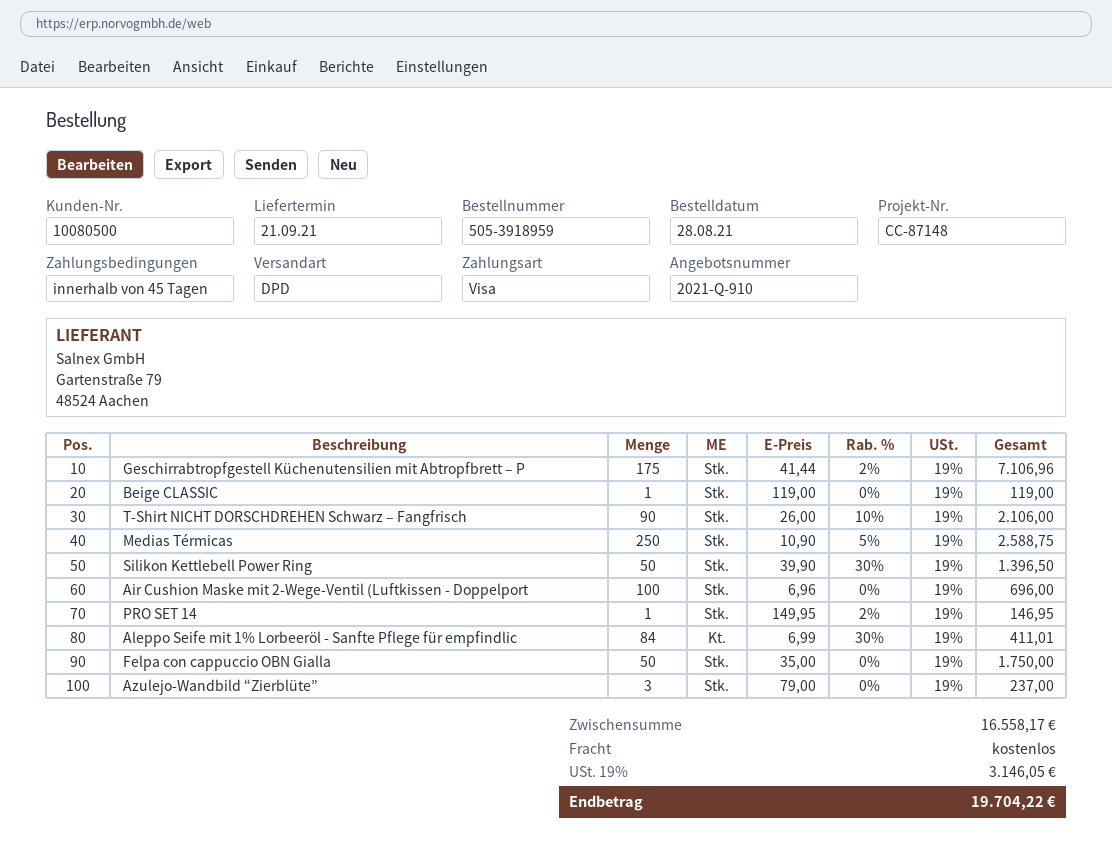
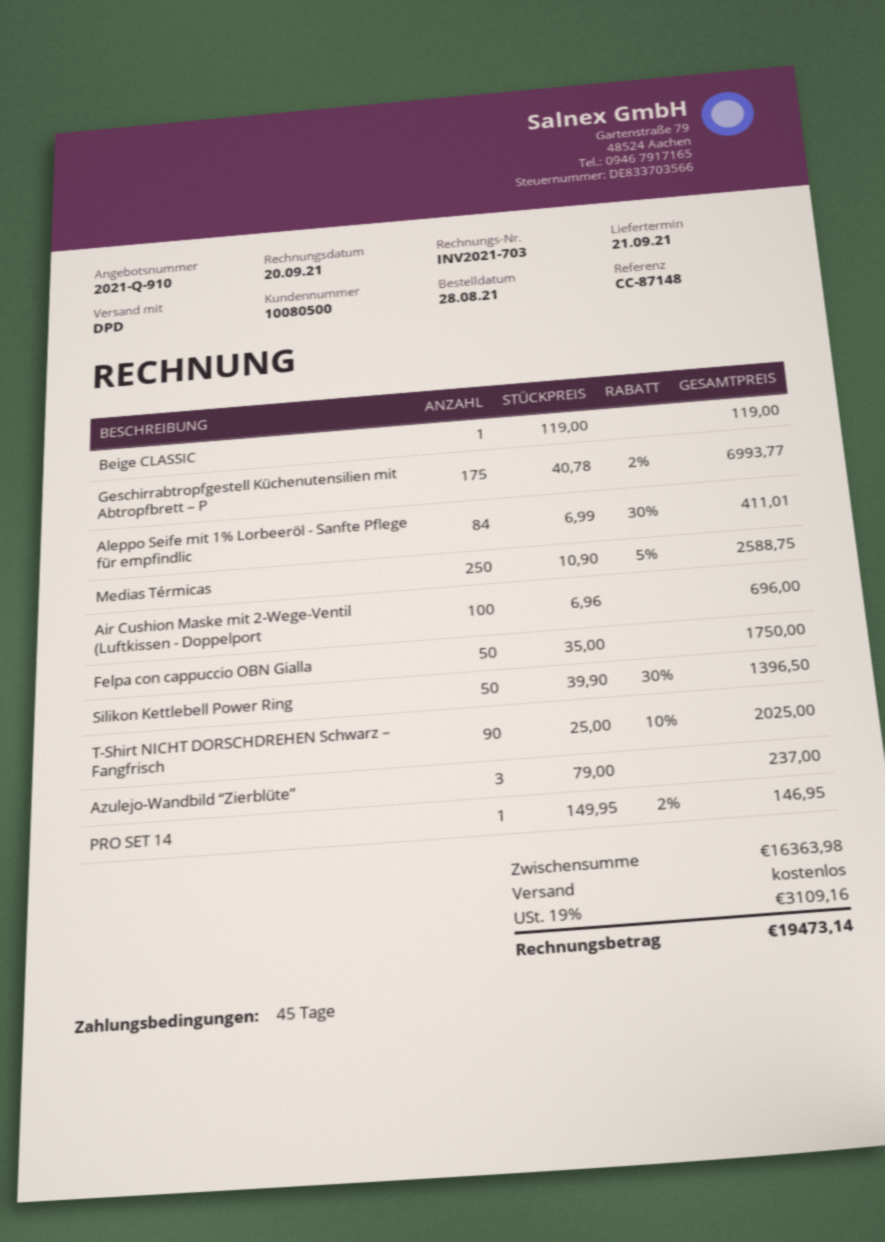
Geschirrabtropfgestell Küchenutensilien mit Abtropfbrett – P: 175 x 41.44 - 2% = 7106.96 -> 175 x 40.78 - 2% = 6993.77
T-Shirt NICHT DORSCHDREHEN Schwarz – Fangfrisch: 90 x 26.00 - 10% = 2106.00 -> 90 x 25.00 - 10% = 2025.00
subtotal: 16558.17 -> 16363.98
tax: 19% = 3146.05 -> 19% = 3109.16
total: 19704.22 -> 19473.14

